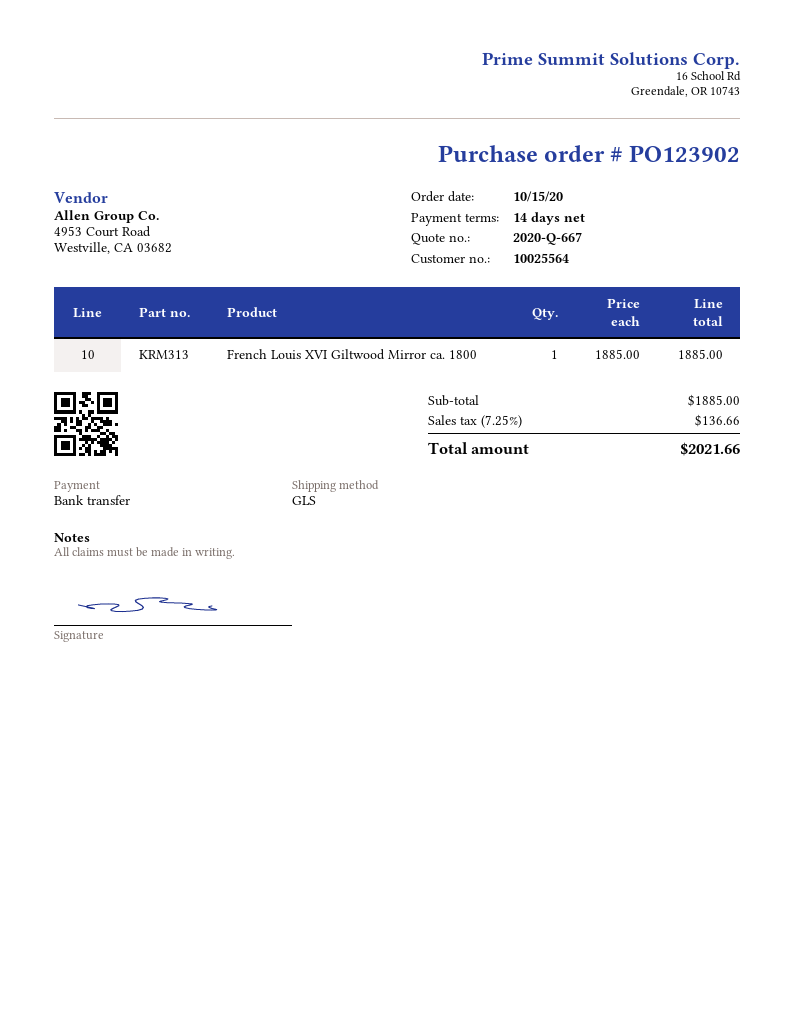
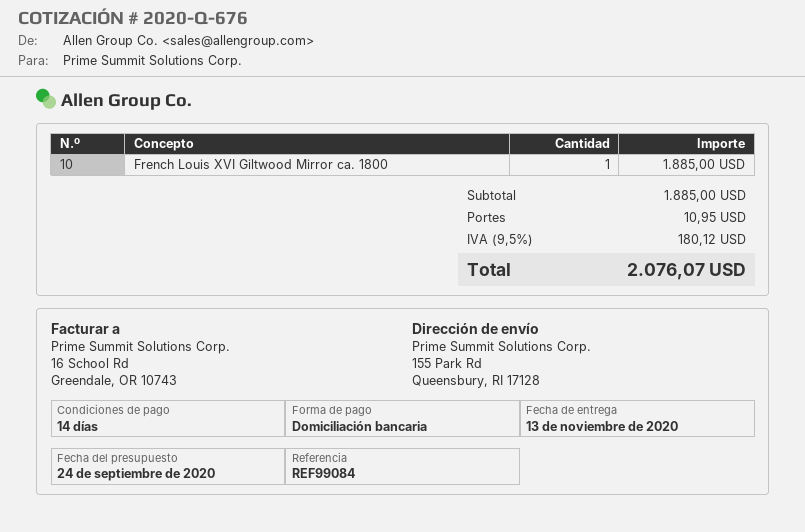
quote number: 2020-Q-667 -> 2020-Q-676
payment method: bank transfer -> direct debit
shipping: none -> 10.95
tax: 7.25% = 136.66 -> 9.5% = 180.12
total: 2021.66 -> 2076.07

